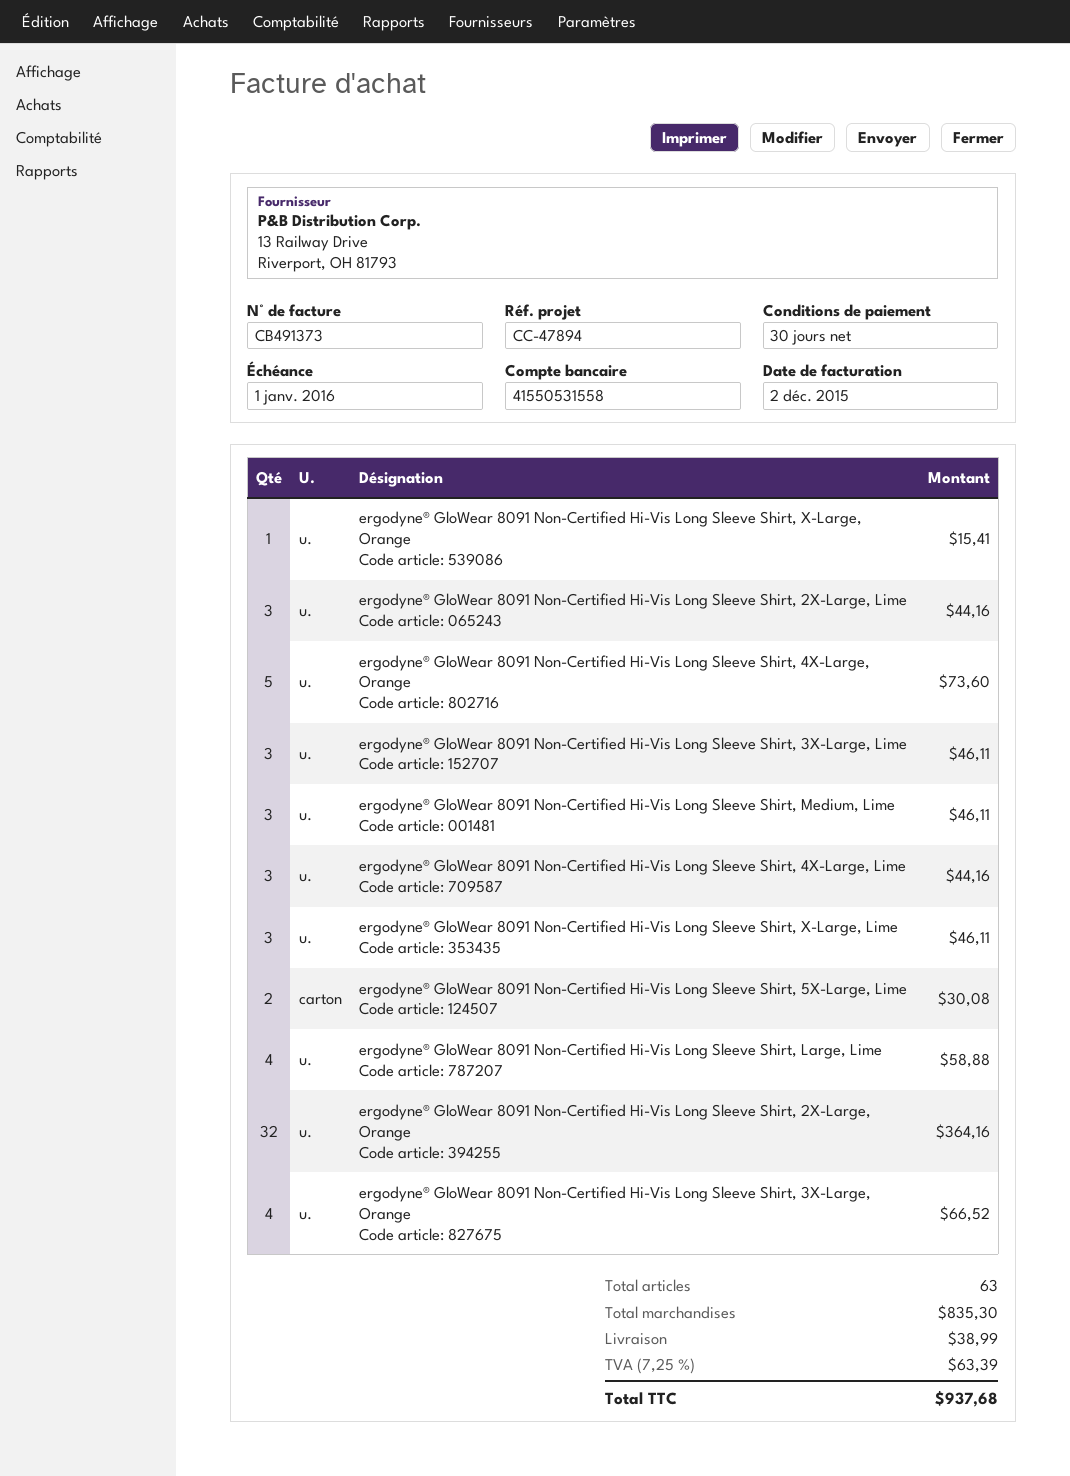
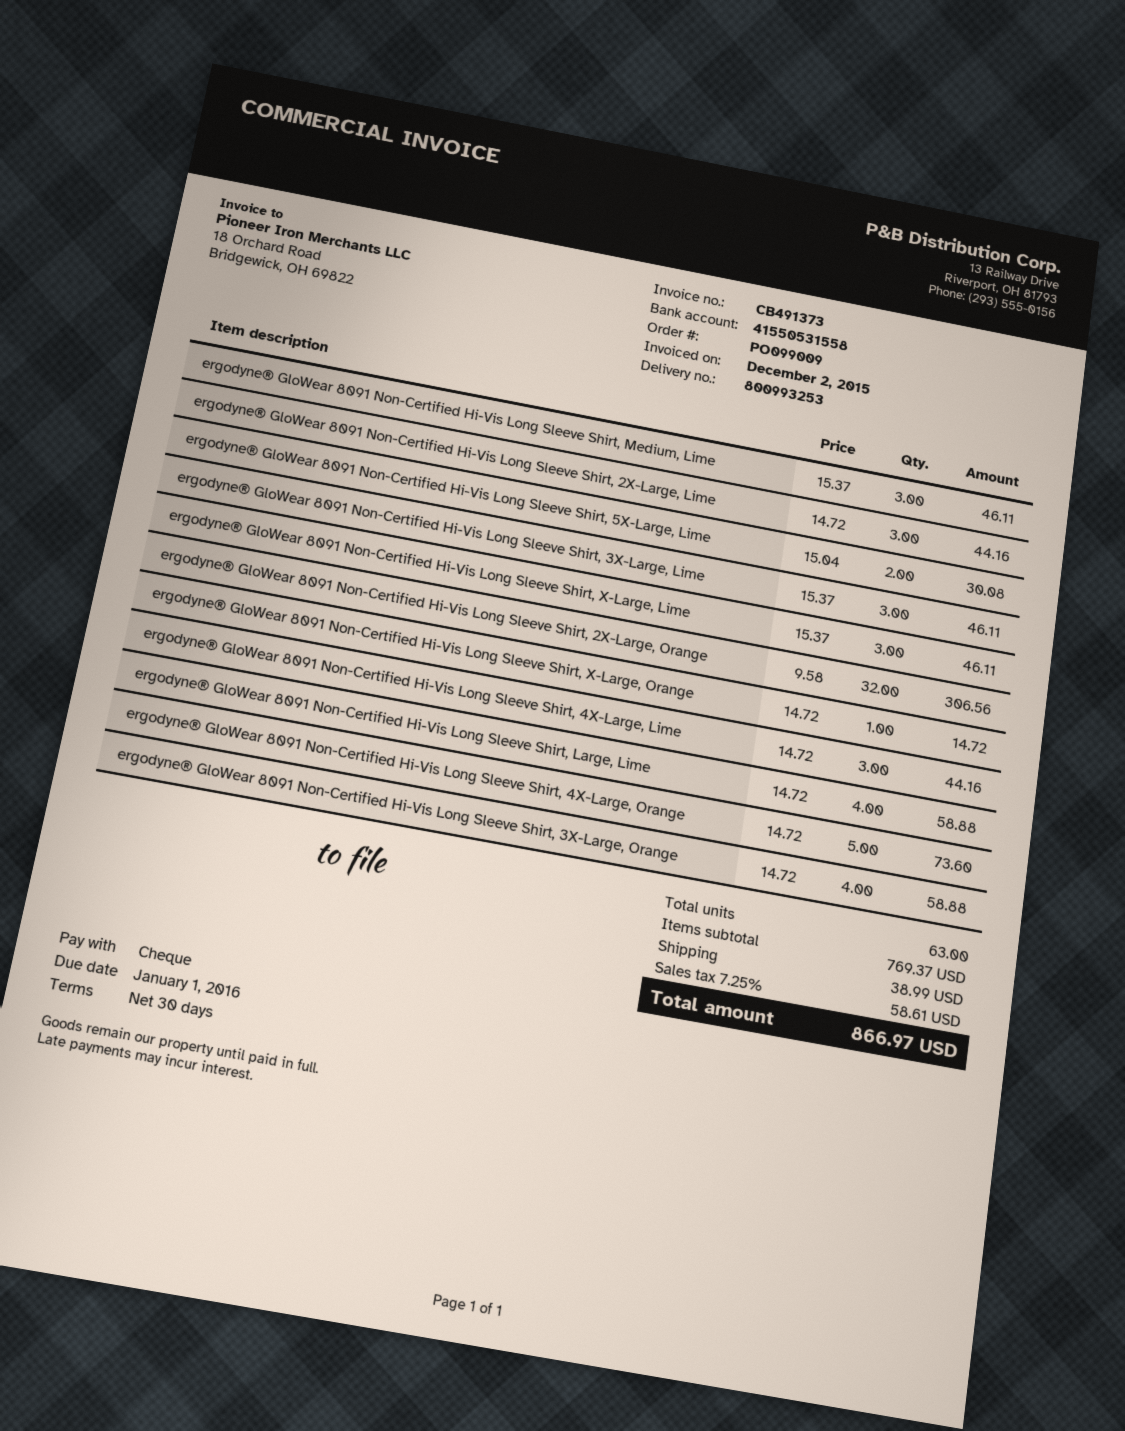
ergodyne® GloWear 8091 Non-Certified Hi-Vis Long Sleeve Shirt, X-Large, Orange: 1 for 15.41 -> 1 for 14.72
ergodyne® GloWear 8091 Non-Certified Hi-Vis Long Sleeve Shirt, 2X-Large, Orange: 32 for 364.16 -> 32 for 306.56
ergodyne® GloWear 8091 Non-Certified Hi-Vis Long Sleeve Shirt, 3X-Large, Orange: 4 for 66.52 -> 4 for 58.88
subtotal: 835.30 -> 769.37
tax: 7.25% = 63.39 -> 7.25% = 58.61
total: 937.68 -> 866.97

